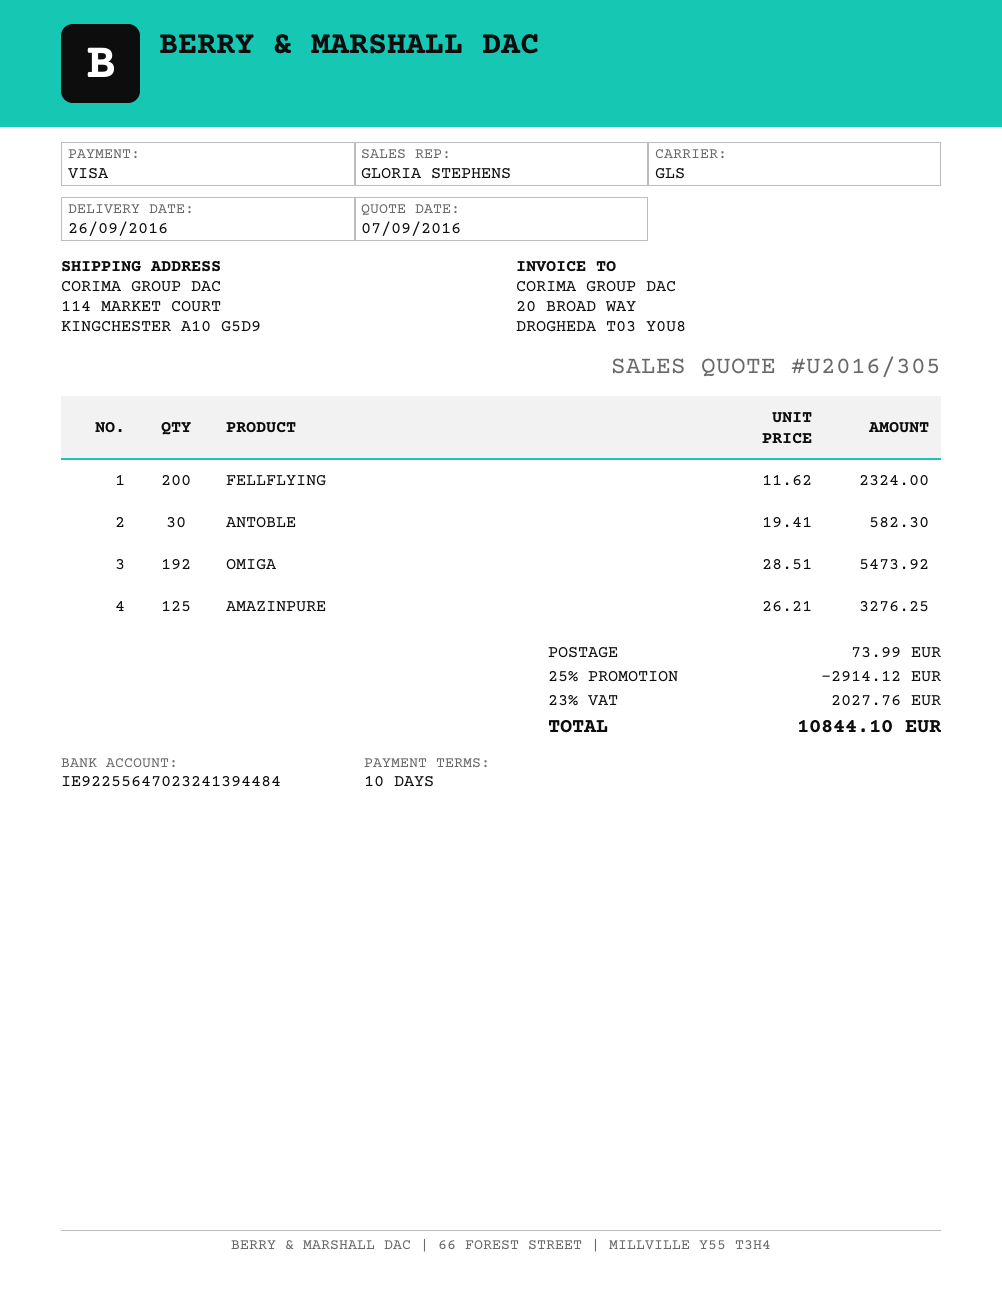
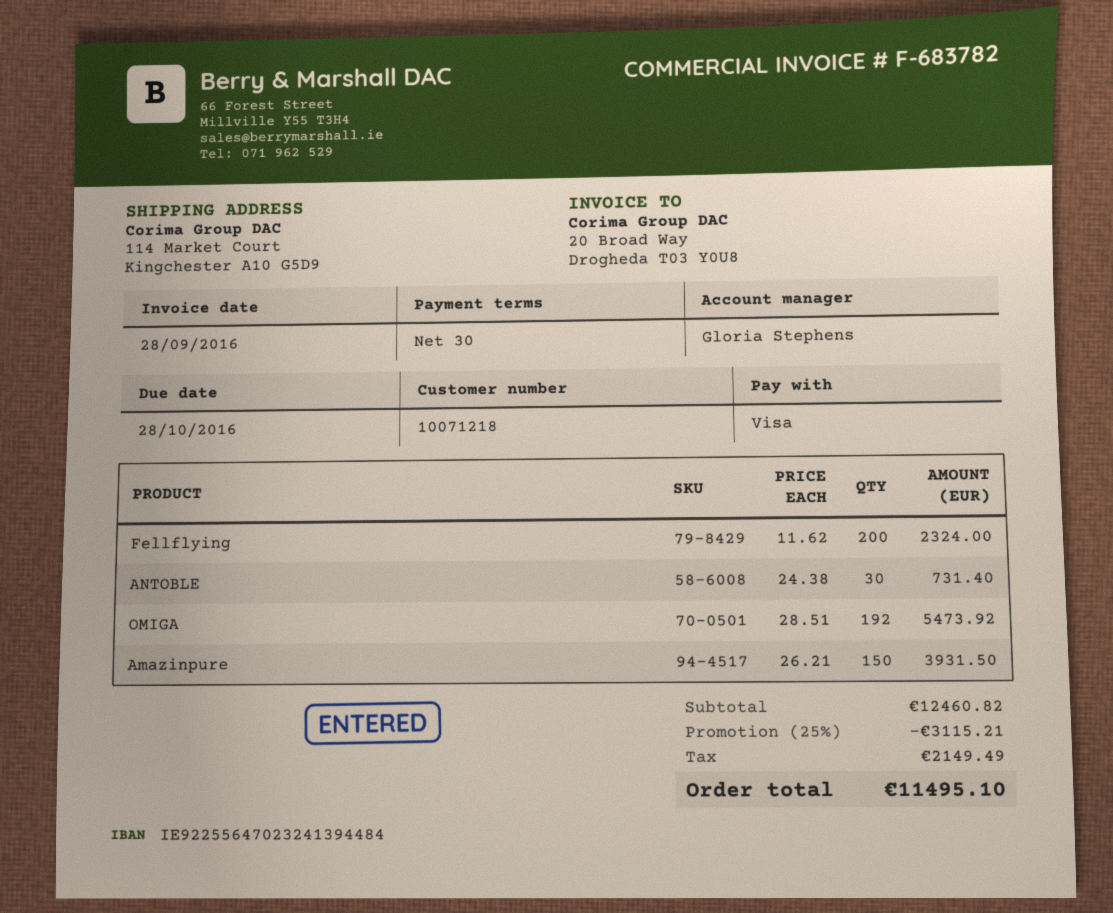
payment terms: 10 days -> 30 days
ANTOBLE: 30 x 19.41 = 582.30 -> 30 x 24.38 = 731.40
AMAZINPURE: 125 x 26.21 = 3276.25 -> 150 x 26.21 = 3931.50
discount: 25% = 2914.12 -> 25% = 3115.21
shipping: 73.99 -> none
tax: 2027.76 -> 2149.49
total: 10844.10 -> 11495.10

